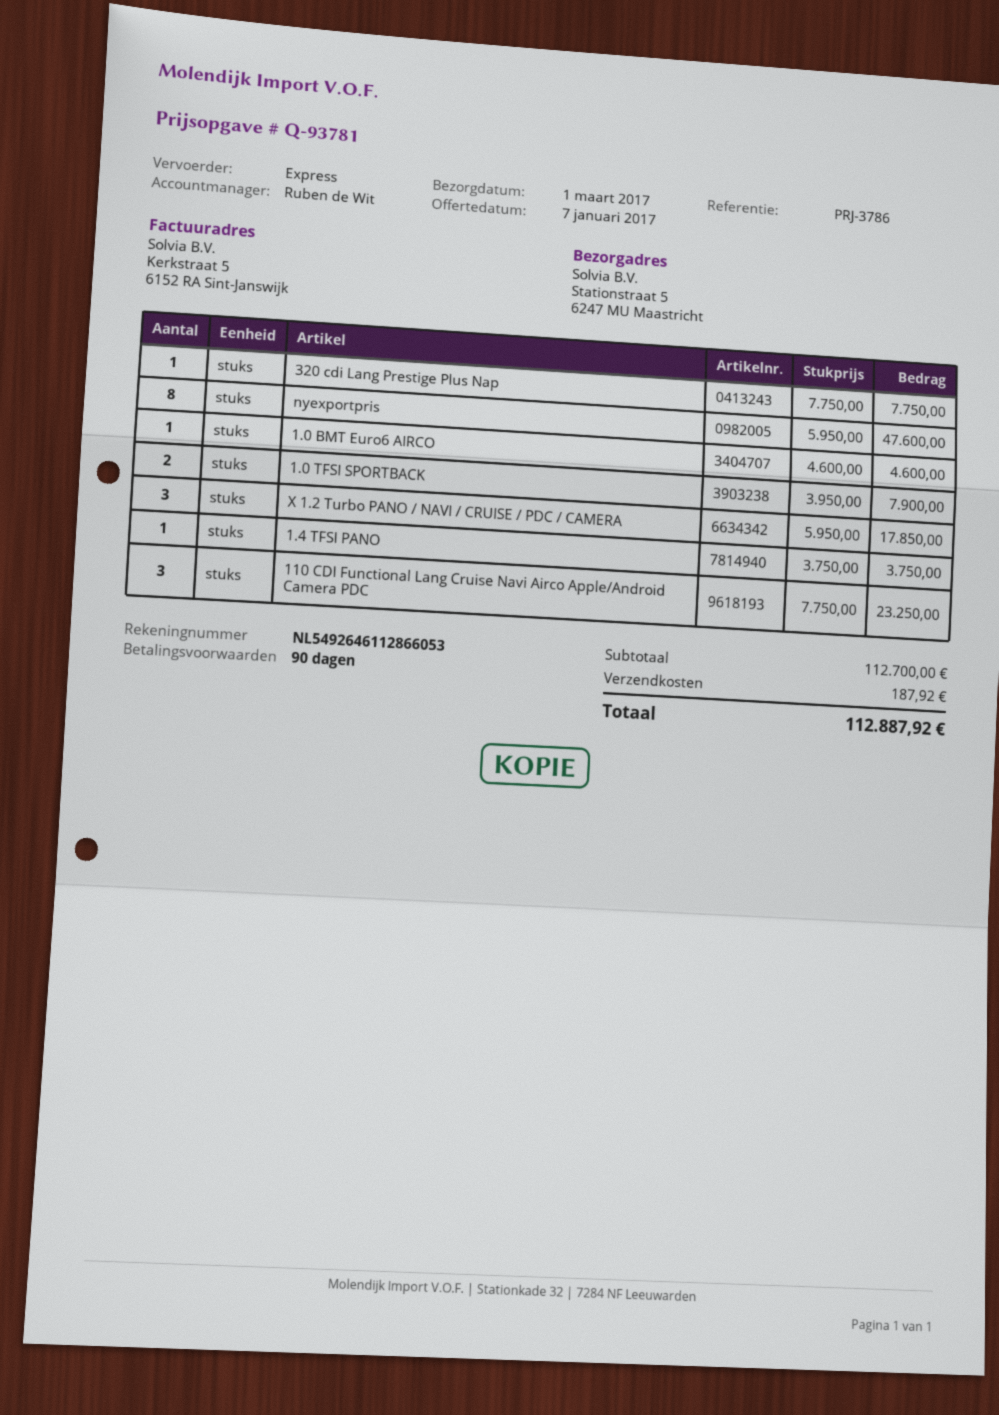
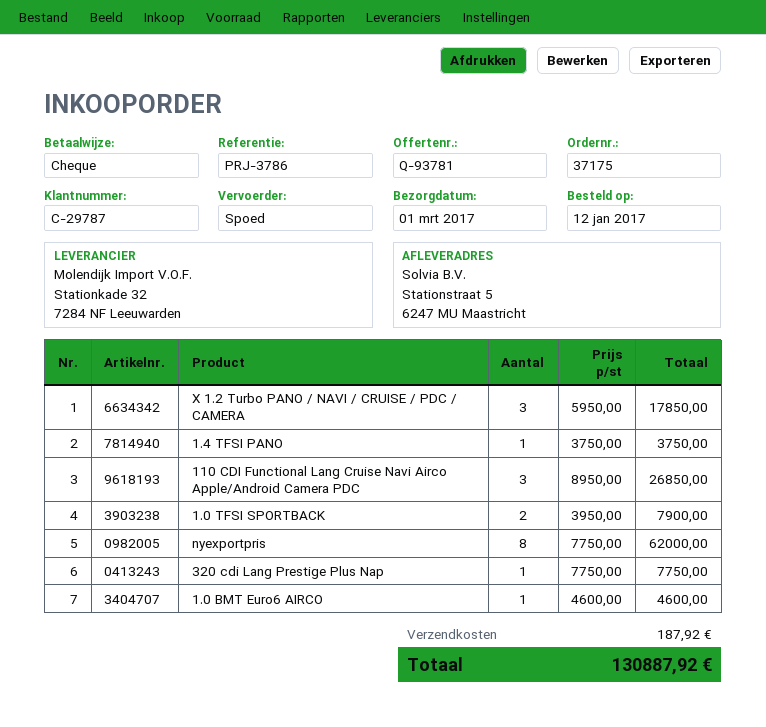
nyexportpris: 8 x 5950.00 = 47600.00 -> 8 x 7750.00 = 62000.00
110 CDI Functional Lang Cruise Navi Airco Apple/Android Camera PDC: 3 x 7750.00 = 23250.00 -> 3 x 8950.00 = 26850.00
total: 112887.92 -> 130887.92

